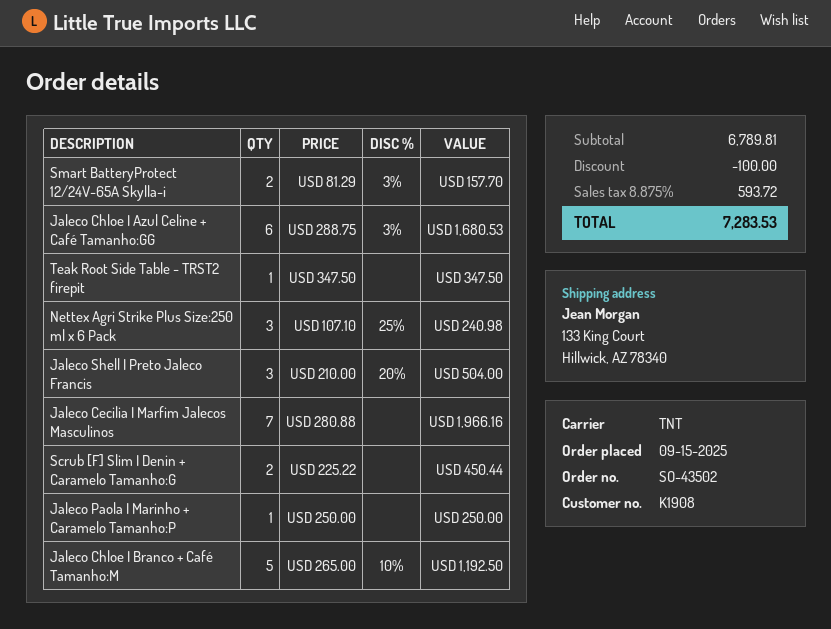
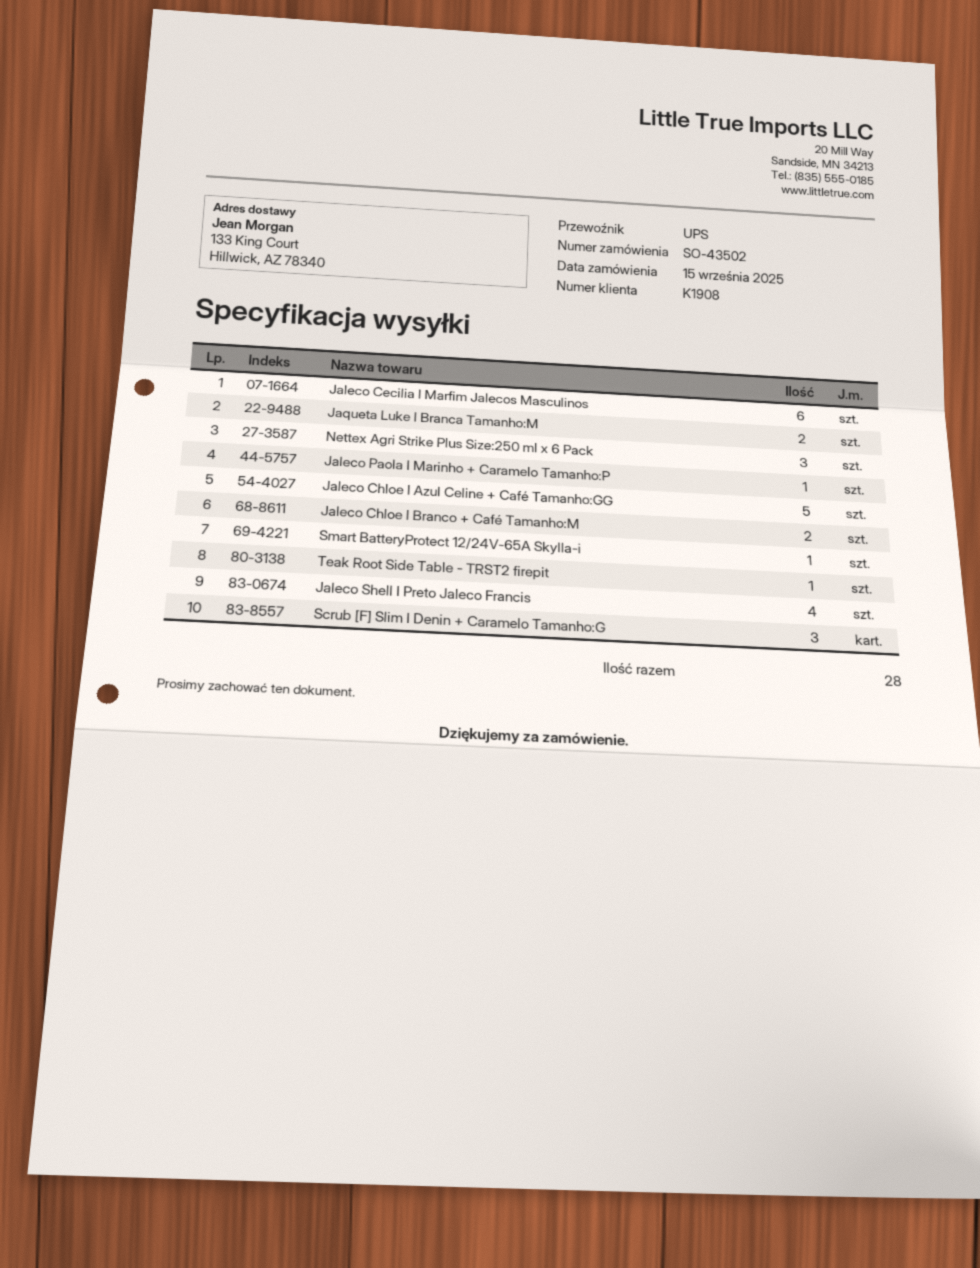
shipping method: TNT -> UPS
Smart BatteryProtect 12/24V-65A Skylla-i: 2 -> 1
Jaleco Chloe I Azul Celine + Café Tamanho:GG: 6 -> 5
Jaleco Shell I Preto Jaleco Francis: 3 -> 4
Jaleco Cecilia I Marfim Jalecos Masculinos: 7 -> 6
Scrub [F] Slim I Denin + Caramelo Tamanho:G: 2 -> 3
Jaleco Chloe I Branco + Café Tamanho:M: 5 -> 2
Jaqueta Luke I Branca Tamanho:M: none -> 2

